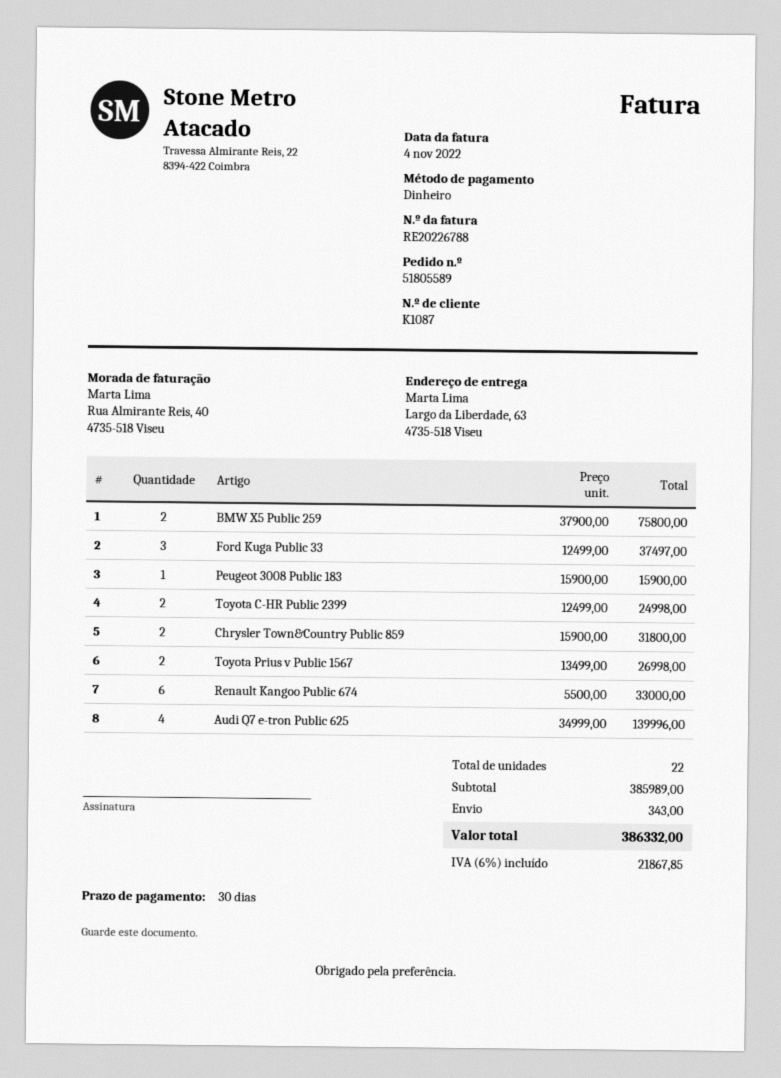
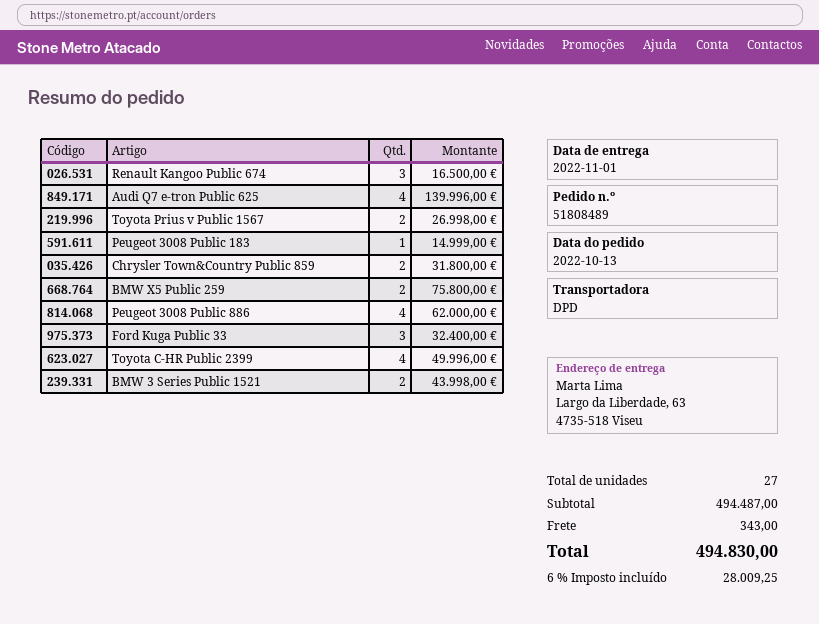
order number: 51805589 -> 51808489
Ford Kuga Public 33: 3 for 37497.00 -> 3 for 32400.00
Peugeot 3008 Public 183: 1 for 15900.00 -> 1 for 14999.00
Toyota C-HR Public 2399: 2 for 24998.00 -> 4 for 49996.00
Renault Kangoo Public 674: 6 for 33000.00 -> 3 for 16500.00
Peugeot 3008 Public 886: none -> 4 for 62000.00
BMW 3 Series Public 1521: none -> 2 for 43998.00
total quantity: 22 -> 27
subtotal: 385989.00 -> 494487.00
tax: 6% = 21867.85 -> 6% = 28009.25
total: 386332.00 -> 494830.00

